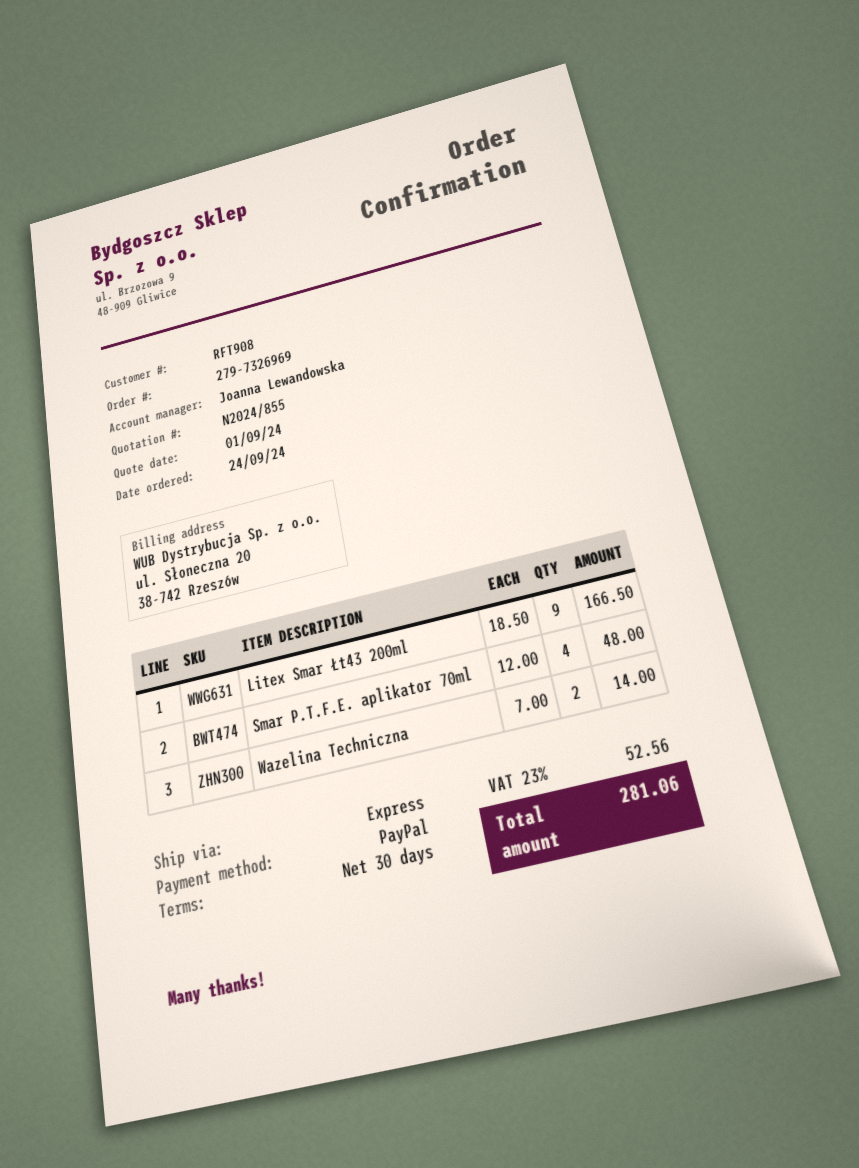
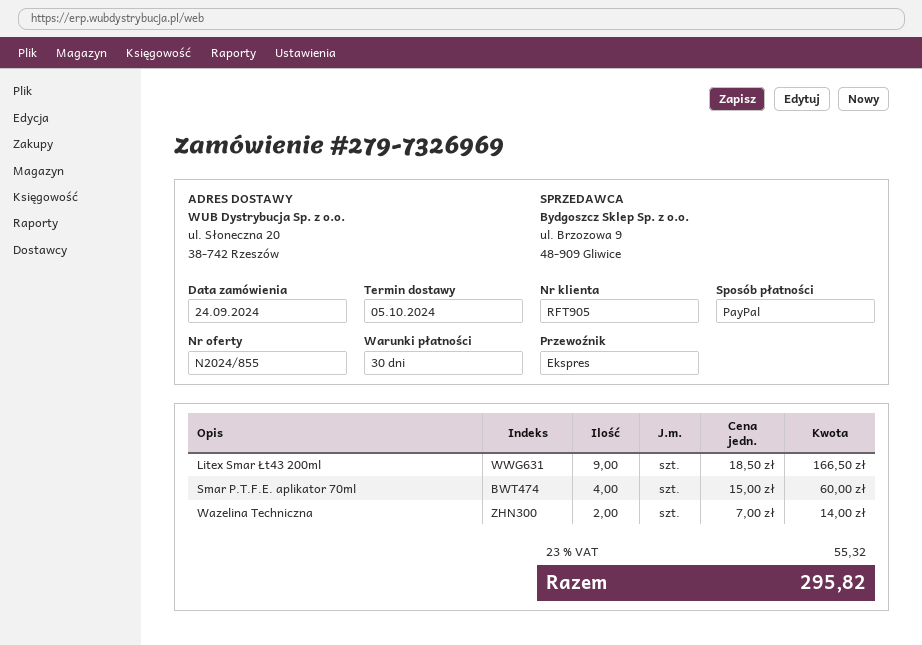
customer number: RFT908 -> RFT905
Smar P.T.F.E. aplikator 70ml: 4 x 12.00 = 48.00 -> 4 x 15.00 = 60.00
tax: 23% = 52.56 -> 23% = 55.32
total: 281.06 -> 295.82

